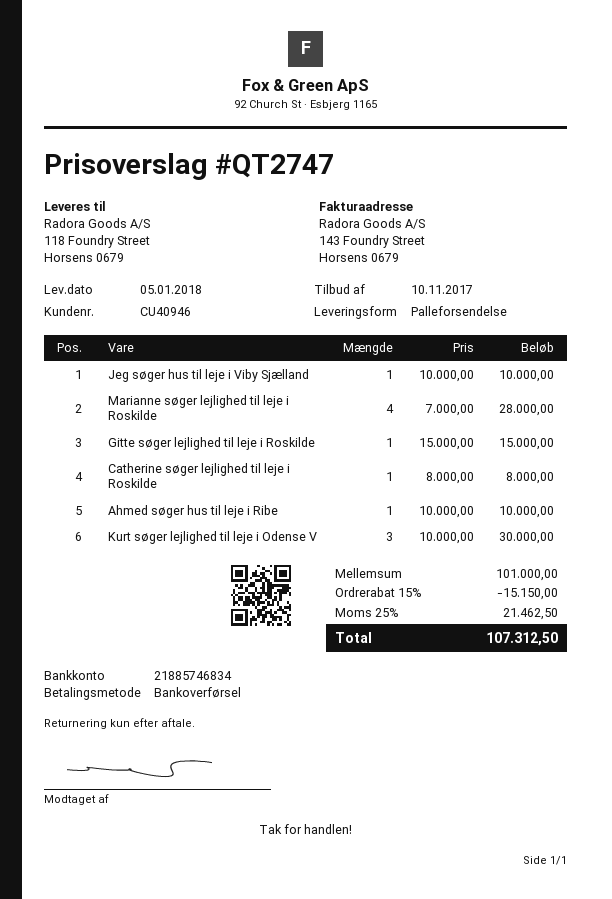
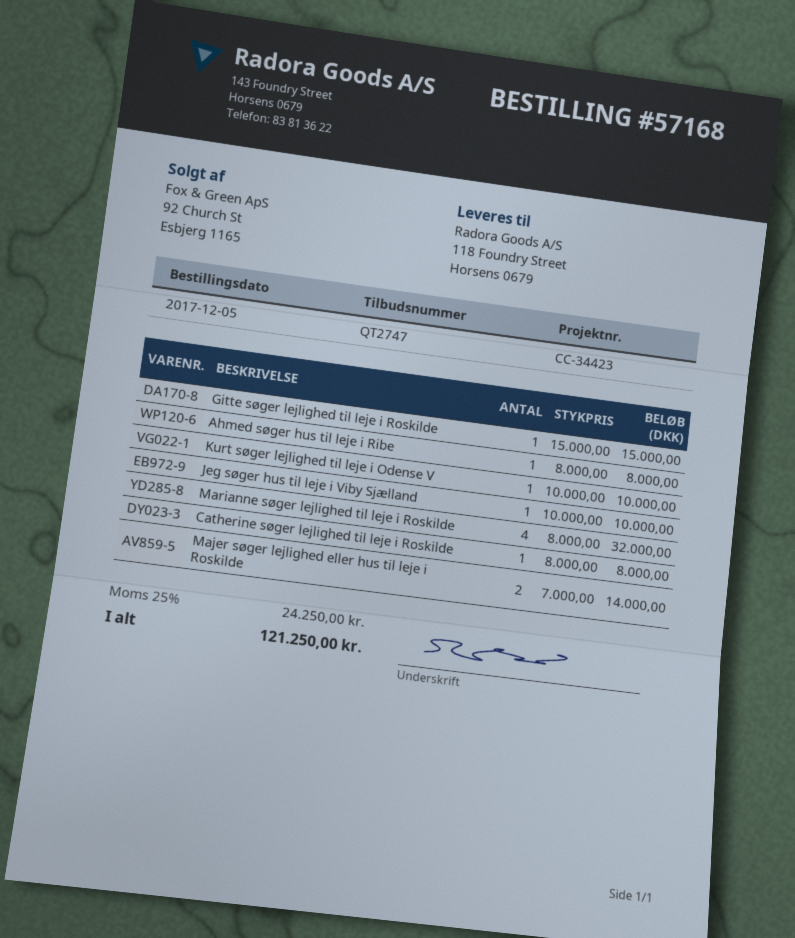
Marianne søger lejlighed til leje i Roskilde: 4 x 7000.00 = 28000.00 -> 4 x 8000.00 = 32000.00
Ahmed søger hus til leje i Ribe: 1 x 10000.00 = 10000.00 -> 1 x 8000.00 = 8000.00
Kurt søger lejlighed til leje i Odense V: 3 x 10000.00 = 30000.00 -> 1 x 10000.00 = 10000.00
Majer søger lejlighed eller hus til leje i Roskilde: none -> 2 x 7000.00 = 14000.00
discount: 15% = 15150.00 -> none
tax: 25% = 21462.50 -> 25% = 24250.00
total: 107312.50 -> 121250.00

